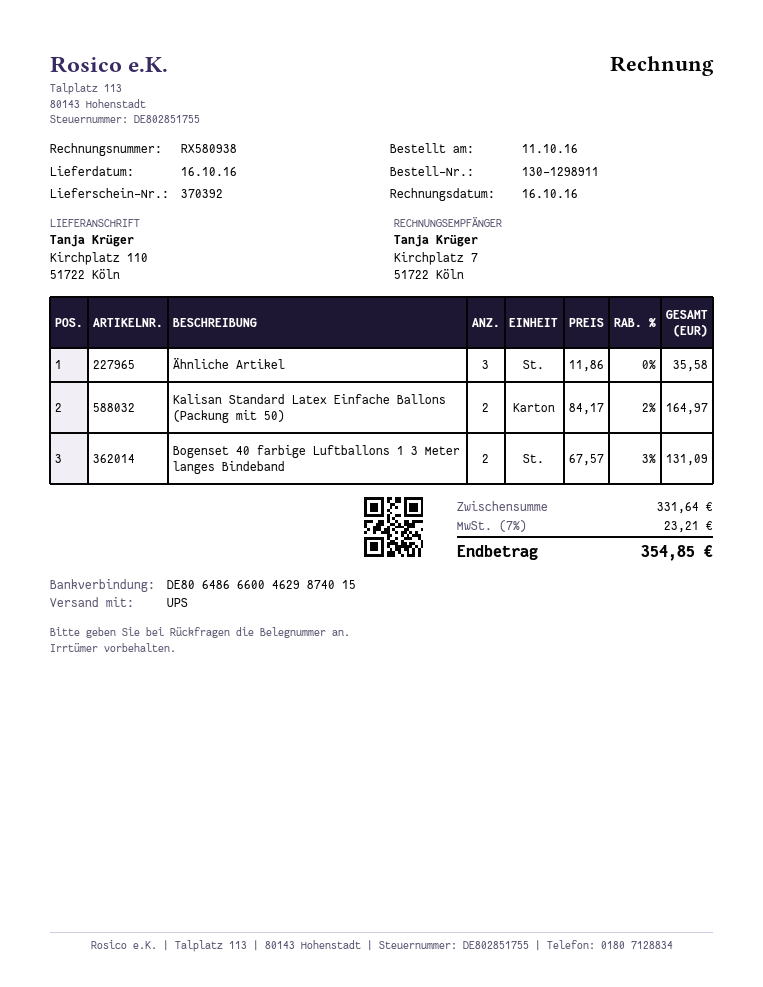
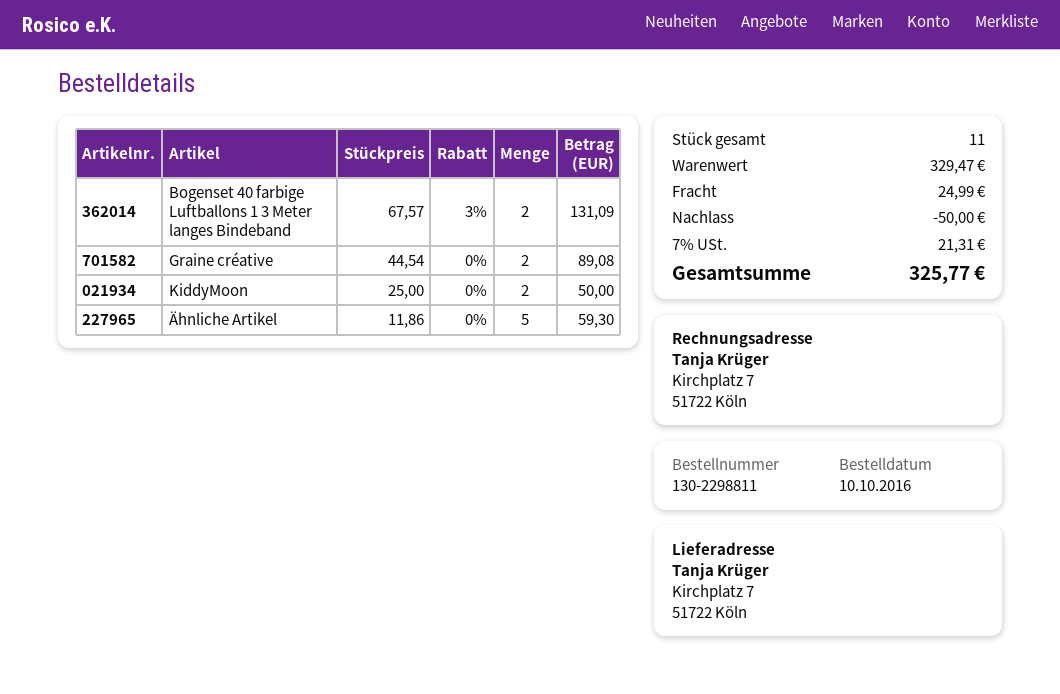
order number: 130-1298911 -> 130-2298811
order date: 2016-10-11 -> 2016-10-10
ship to: Kirchplatz 110, 51722 Köln -> Kirchplatz 7, 51722 Köln
Ähnliche Artikel: 3 x 11.86 = 35.58 -> 5 x 11.86 = 59.30
Kalisan Standard Latex Einfache Ballons (Packung mit 50): 2 x 84.17 - 2% = 164.97 -> none
Graine créative: none -> 2 x 44.54 = 89.08
KiddyMoon: none -> 2 x 25.00 = 50.00
subtotal: 331.64 -> 329.47
discount: none -> 50.00
shipping: none -> 24.99
tax: 7% = 23.21 -> 7% = 21.31
total: 354.85 -> 325.77

